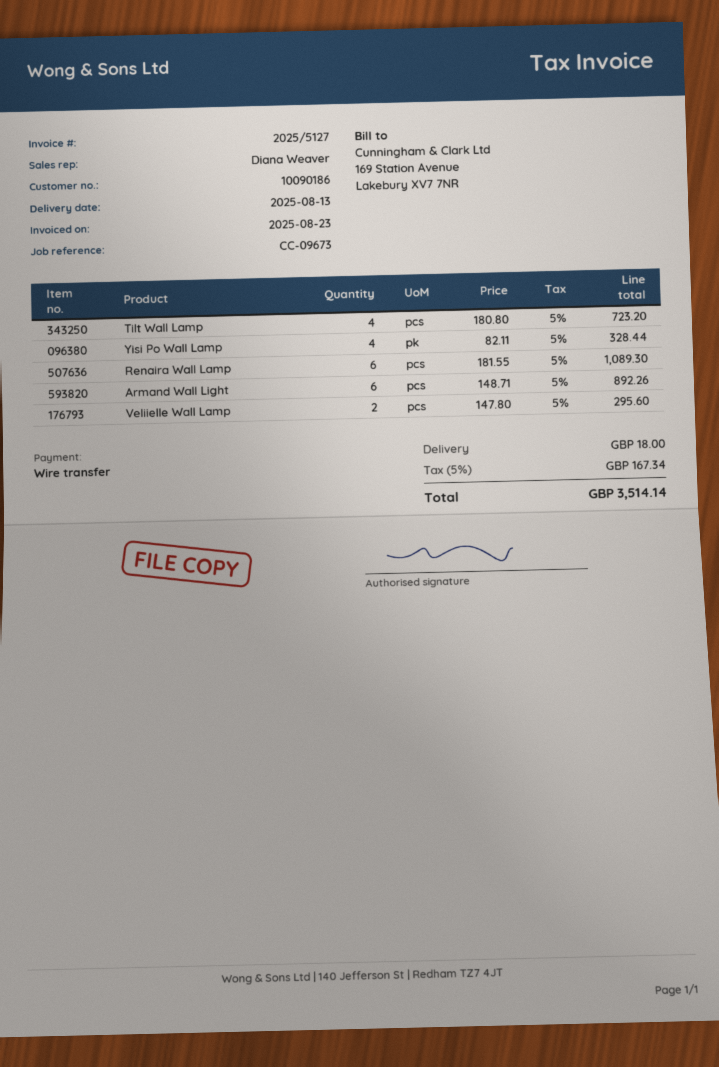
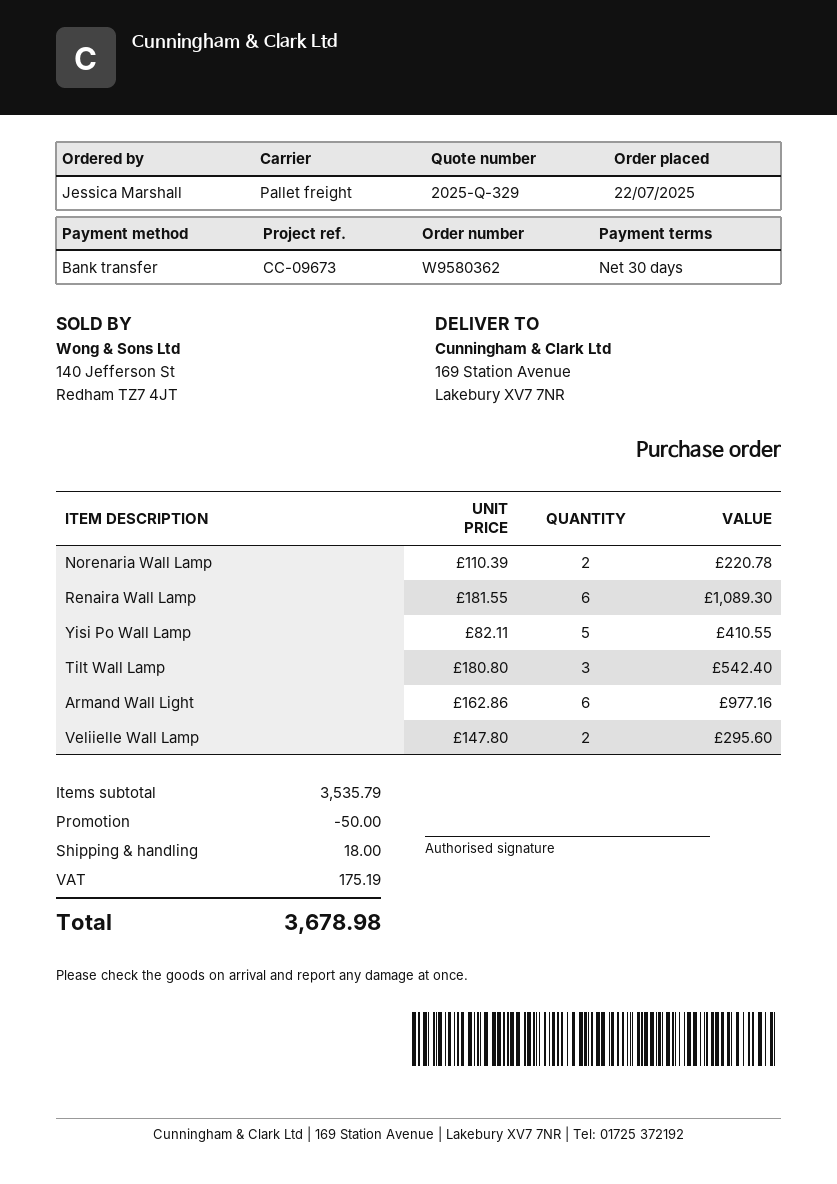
Tilt Wall Lamp: 4 x 180.80 = 723.20 -> 3 x 180.80 = 542.40
Yisi Po Wall Lamp: 4 x 82.11 = 328.44 -> 5 x 82.11 = 410.55
Armand Wall Light: 6 x 148.71 = 892.26 -> 6 x 162.86 = 977.16
Norenaria Wall Lamp: none -> 2 x 110.39 = 220.78
discount: none -> 50.00
tax: 167.34 -> 175.19
total: 3514.14 -> 3678.98

